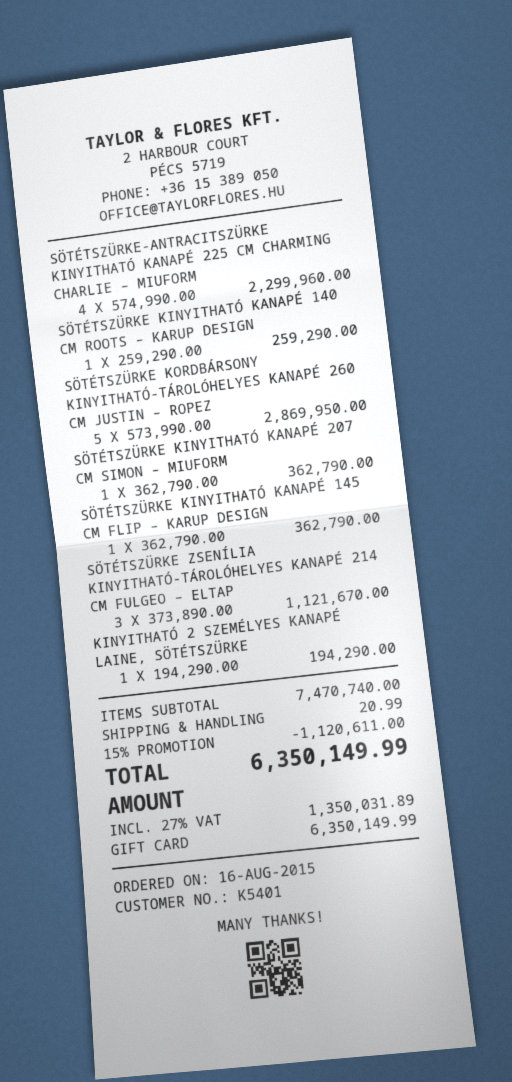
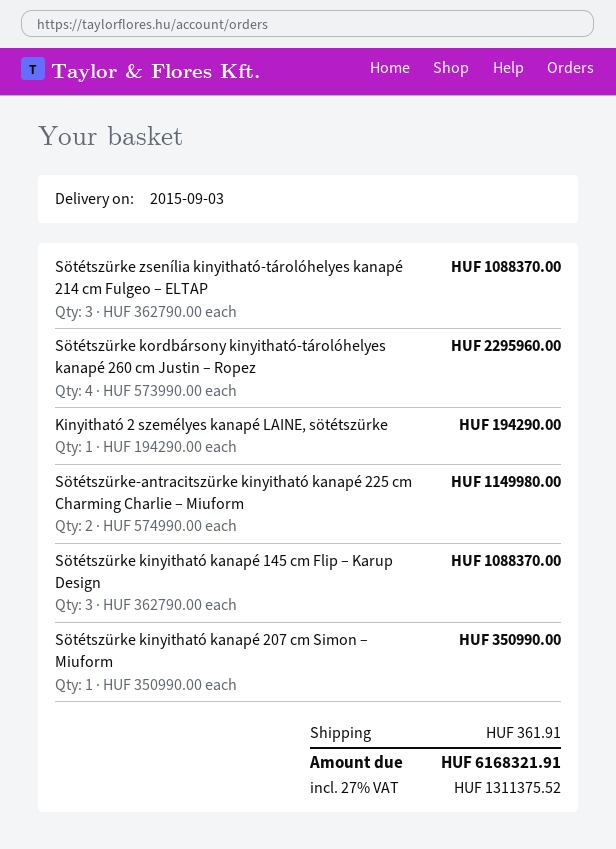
SÖTÉTSZÜRKE-ANTRACITSZÜRKE KINYITHATÓ KANAPÉ 225 CM CHARMING CHARLIE – MIUFORM: 4 x 574990.00 = 2299960.00 -> 2 x 574990.00 = 1149980.00
SÖTÉTSZÜRKE KINYITHATÓ KANAPÉ 140 CM ROOTS – KARUP DESIGN: 1 x 259290.00 = 259290.00 -> none
SÖTÉTSZÜRKE KORDBÁRSONY KINYITHATÓ-TÁROLÓHELYES KANAPÉ 260 CM JUSTIN – ROPEZ: 5 x 573990.00 = 2869950.00 -> 4 x 573990.00 = 2295960.00
SÖTÉTSZÜRKE KINYITHATÓ KANAPÉ 207 CM SIMON – MIUFORM: 1 x 362790.00 = 362790.00 -> 1 x 350990.00 = 350990.00
SÖTÉTSZÜRKE KINYITHATÓ KANAPÉ 145 CM FLIP – KARUP DESIGN: 1 x 362790.00 = 362790.00 -> 3 x 362790.00 = 1088370.00
SÖTÉTSZÜRKE ZSENÍLIA KINYITHATÓ-TÁROLÓHELYES KANAPÉ 214 CM FULGEO – ELTAP: 3 x 373890.00 = 1121670.00 -> 3 x 362790.00 = 1088370.00
discount: 15% = 1120611.00 -> none
shipping: 20.99 -> 361.91
tax: 27% = 1350031.89 -> 27% = 1311375.52
total: 6350149.99 -> 6168321.91

